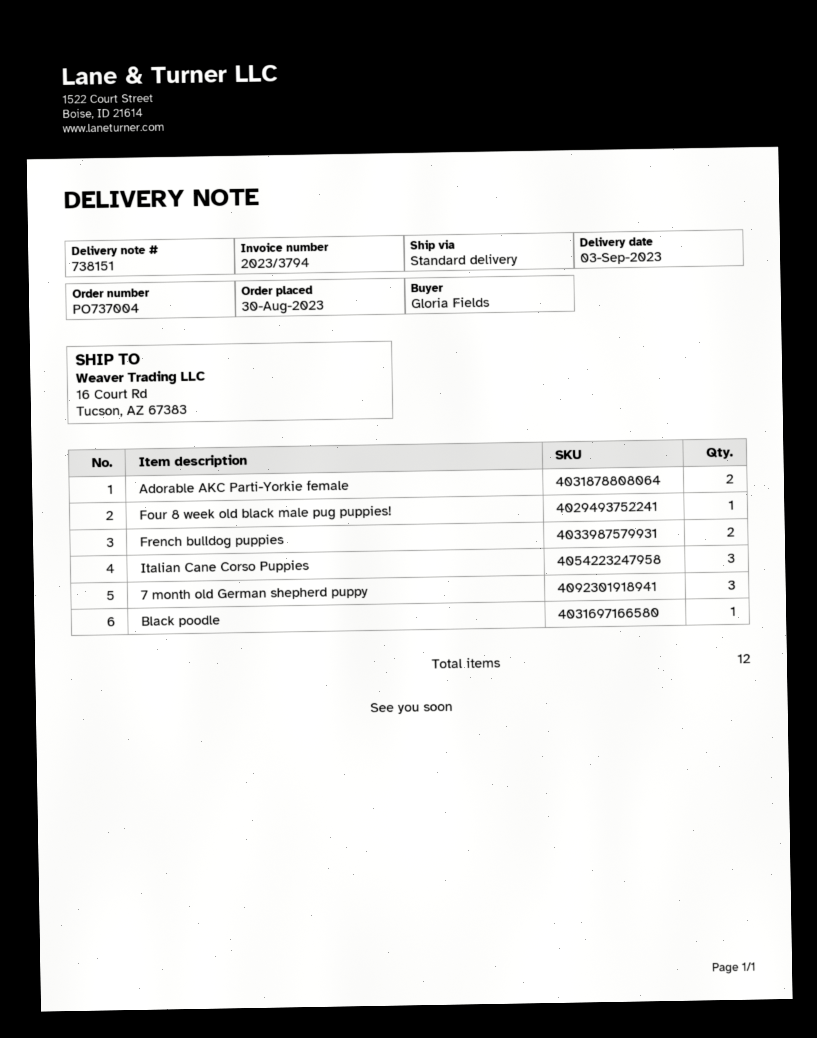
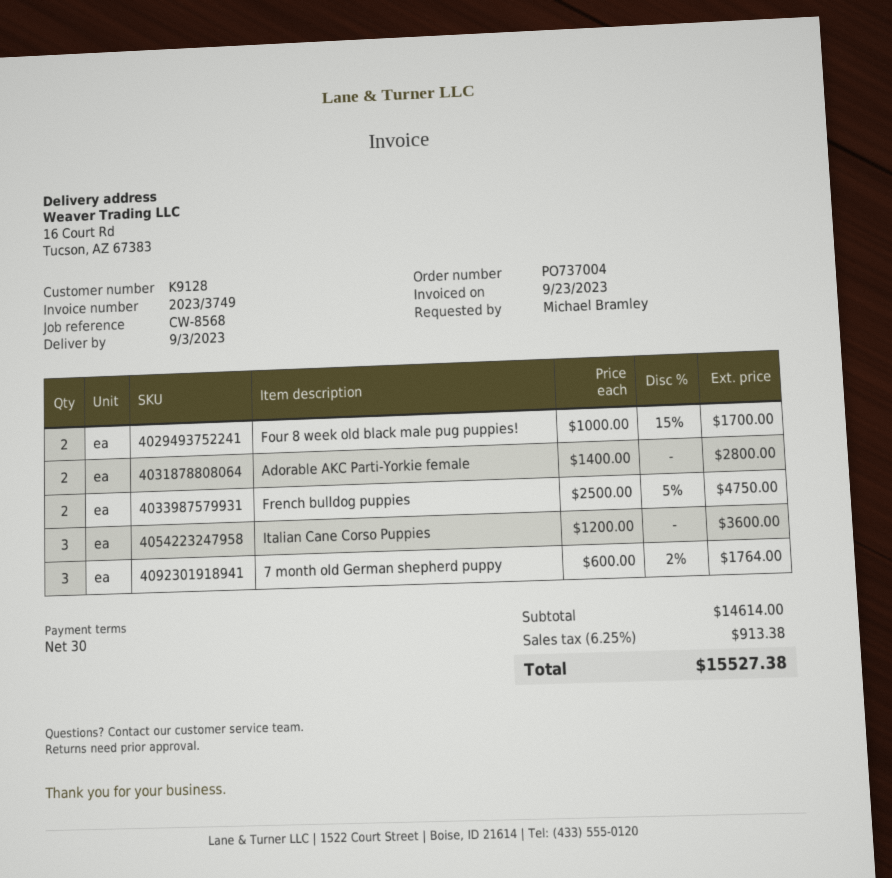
invoice number: 2023/3794 -> 2023/3749
ordered by: Gloria Fields -> Michael Bramley
Four 8 week old black male pug puppies!: 1 -> 2
Black poodle: 1 -> none

